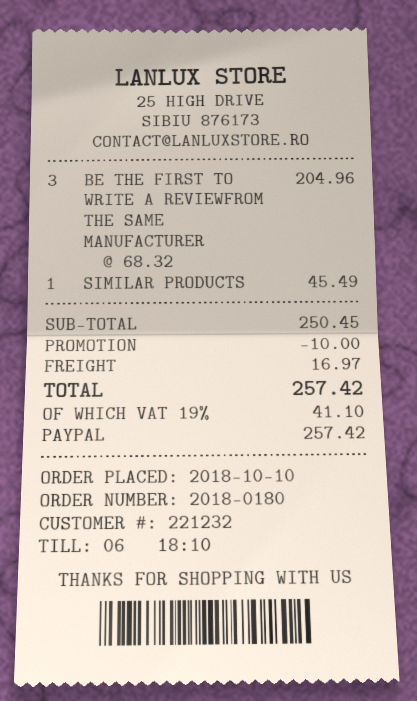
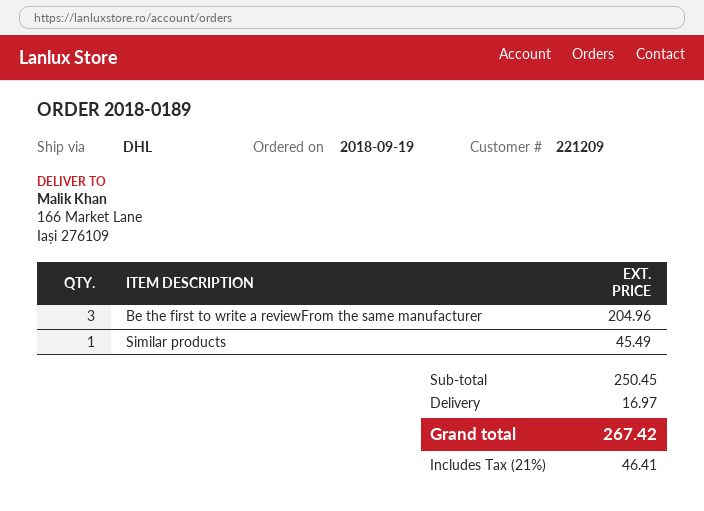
order number: 2018-0180 -> 2018-0189
order date: 2018-10-10 -> 2018-09-19
customer number: 221232 -> 221209
discount: 10.00 -> none
tax: 19% = 41.10 -> 21% = 46.41
total: 257.42 -> 267.42

